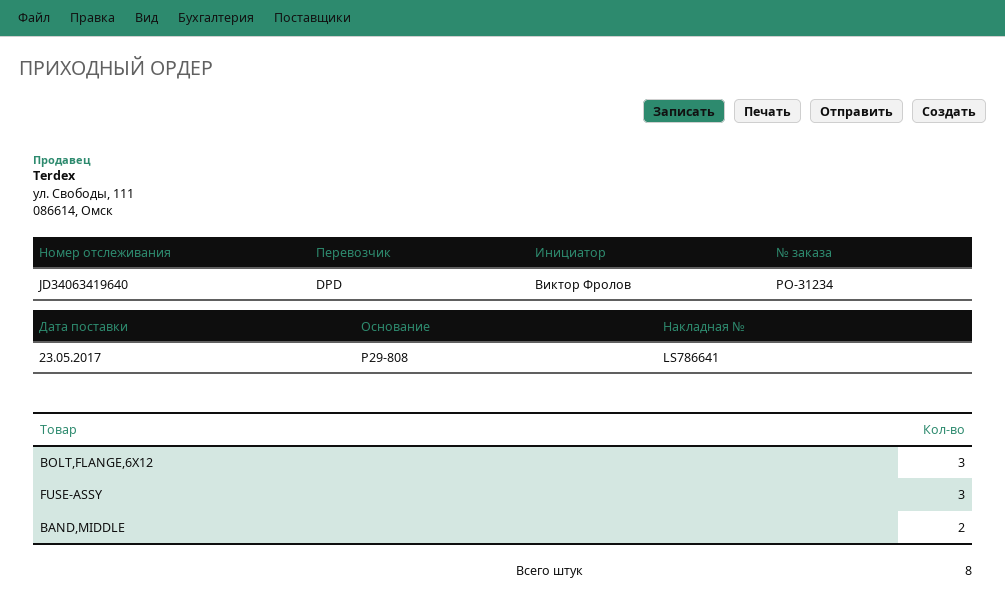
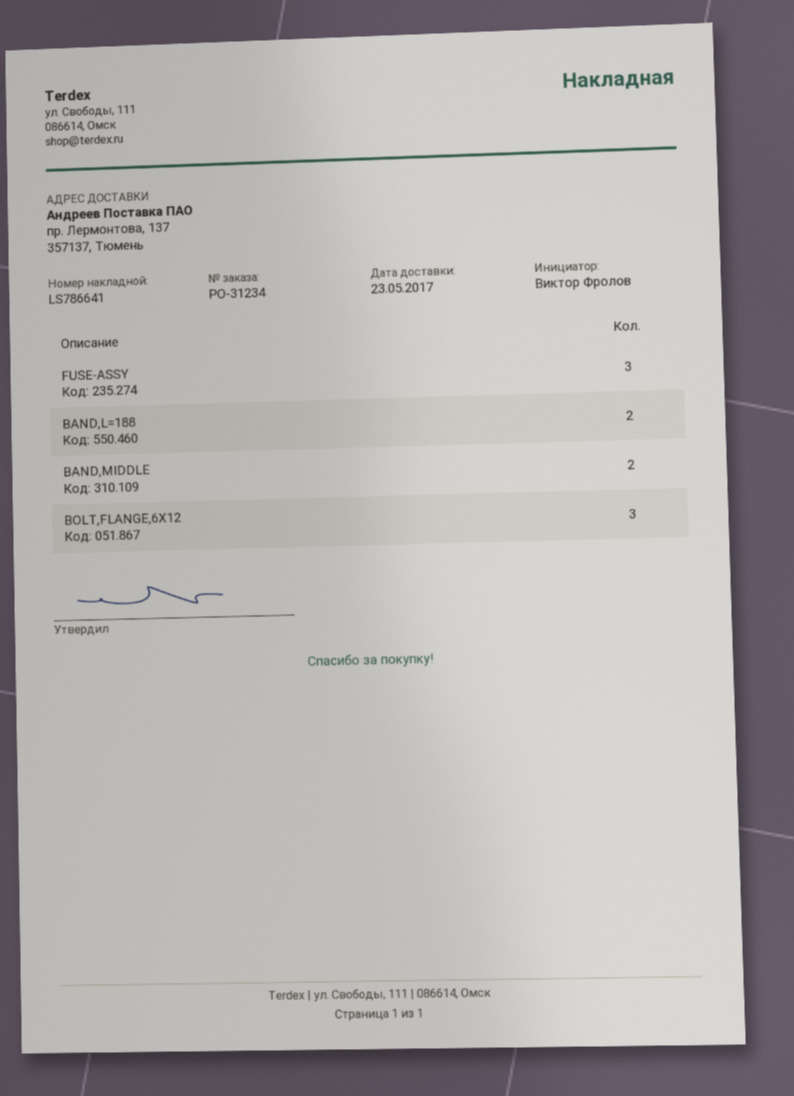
BAND,L=188: none -> 2

